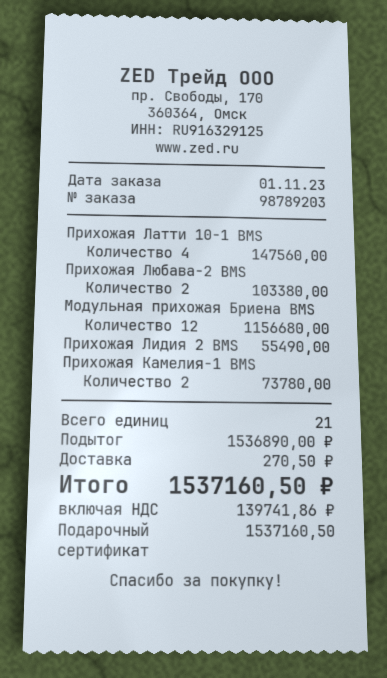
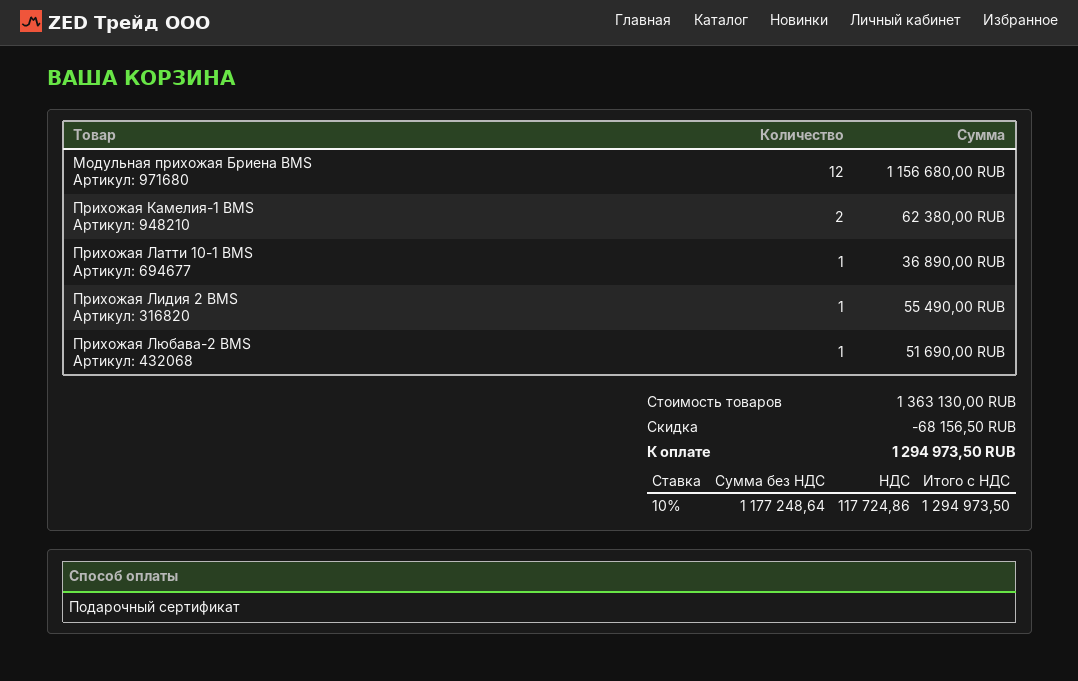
Прихожая Латти 10-1 BMS: 4 for 147560.00 -> 1 for 36890.00
Прихожая Любава-2 BMS: 2 for 103380.00 -> 1 for 51690.00
Прихожая Камелия-1 BMS: 2 for 73780.00 -> 2 for 62380.00
subtotal: 1536890.00 -> 1363130.00
discount: none -> 68156.50
shipping: 270.50 -> none
tax: 139741.86 -> 117724.86
total: 1537160.50 -> 1294973.50

